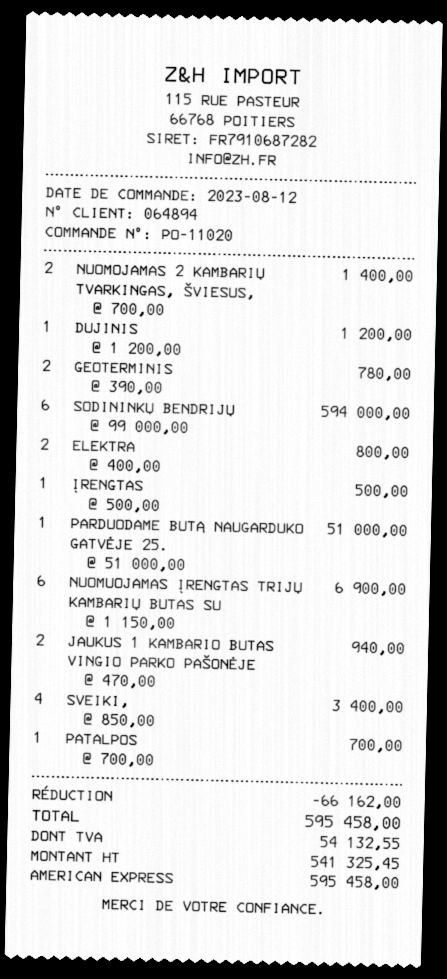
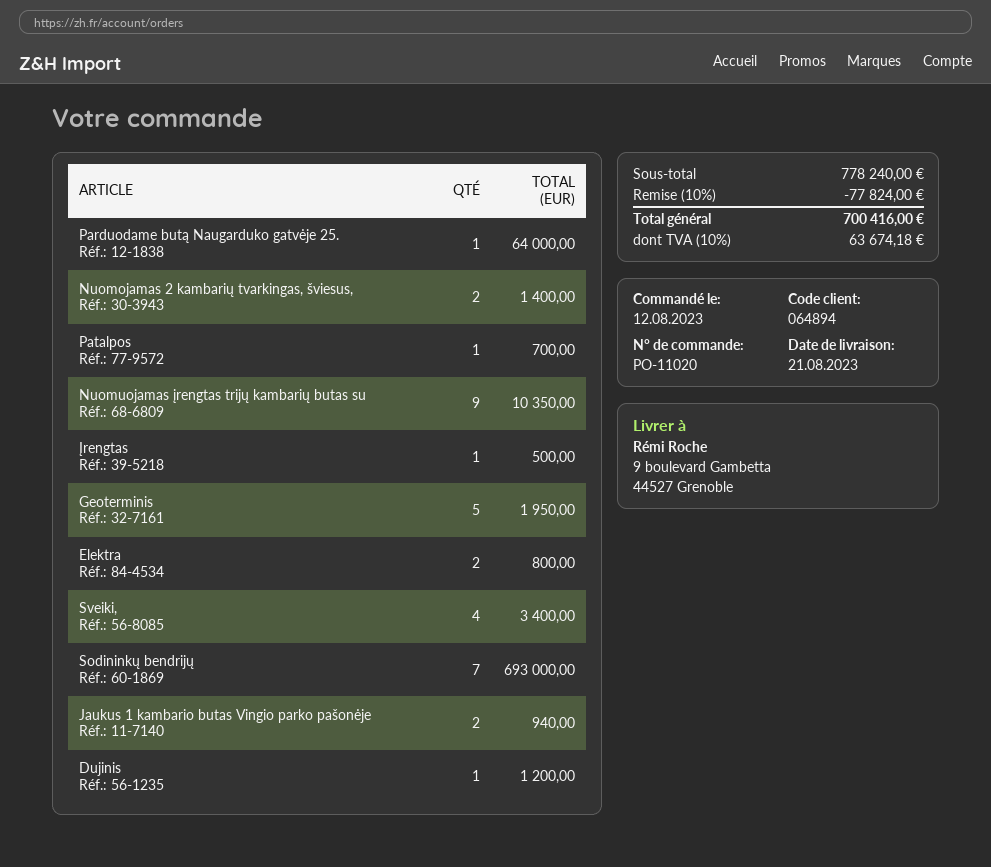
GEOTERMINIS: 2 for 780.00 -> 5 for 1950.00
SODININKŲ BENDRIJŲ: 6 for 594000.00 -> 7 for 693000.00
PARDUODAME BUTĄ NAUGARDUKO GATVĖJE 25.: 1 for 51000.00 -> 1 for 64000.00
NUOMUOJAMAS ĮRENGTAS TRIJŲ KAMBARIŲ BUTAS SU: 6 for 6900.00 -> 9 for 10350.00
discount: 66162.00 -> 77824.00
tax: 54132.55 -> 63674.18
total: 595458.00 -> 700416.00

